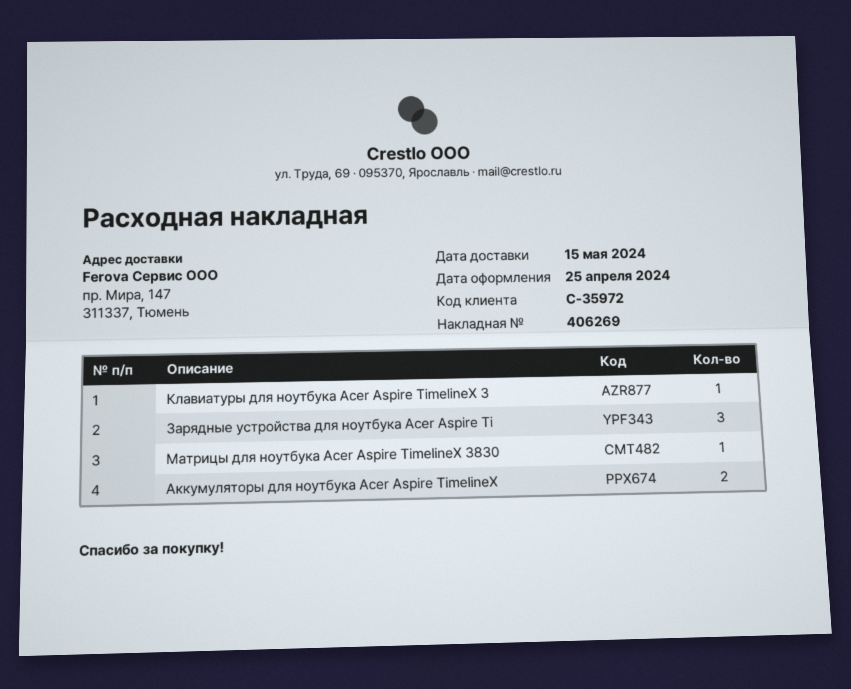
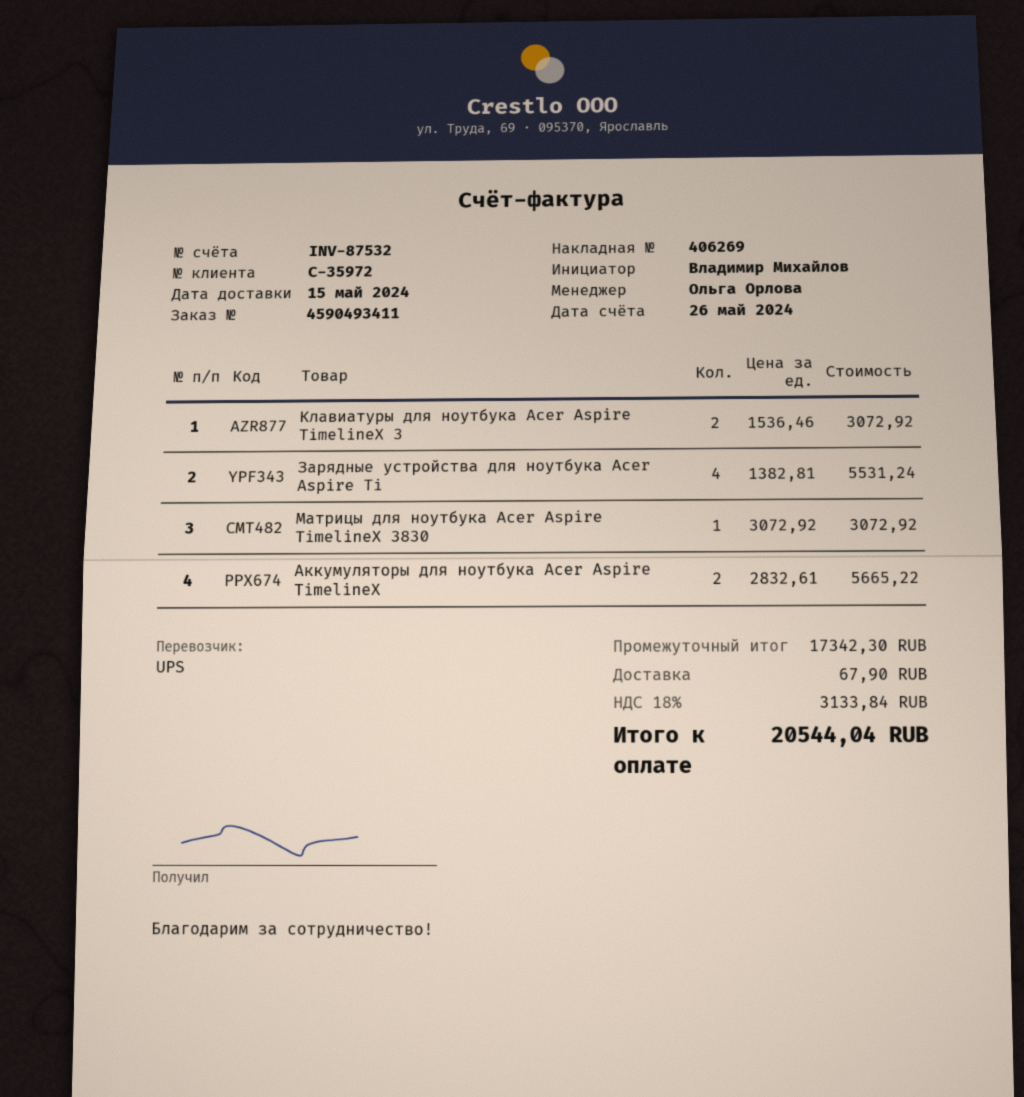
Клавиатуры для ноутбука Acer Aspire TimelineX 3: 1 -> 2
Зарядные устройства для ноутбука Acer Aspire Ti: 3 -> 4

